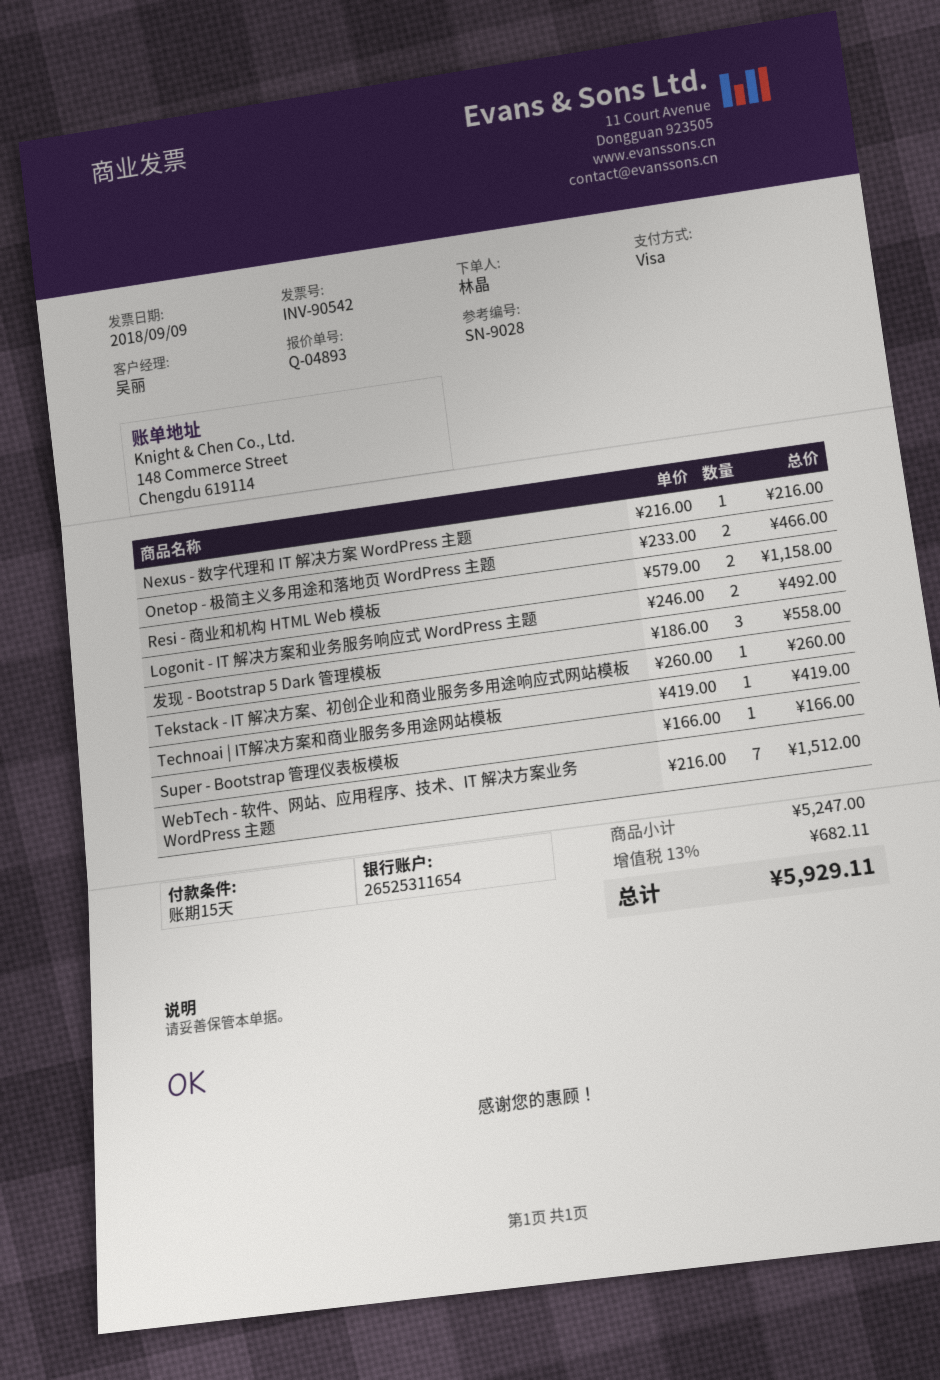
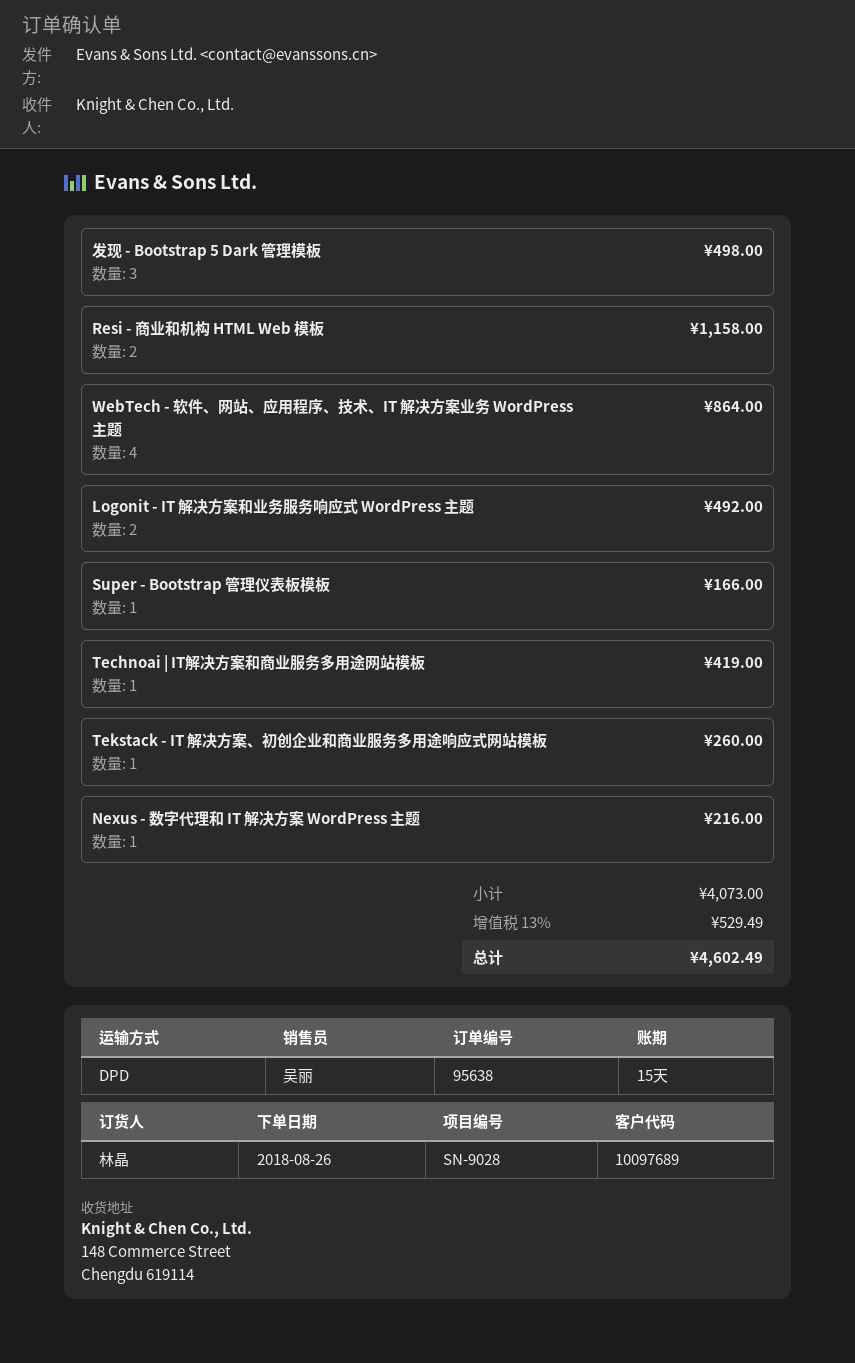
Onetop - 极简主义多用途和落地页 WordPress 主题: 2 for 466.00 -> none
发现 - Bootstrap 5 Dark 管理模板: 3 for 558.00 -> 3 for 498.00
WebTech - 软件、网站、应用程序、技术、IT 解决方案业务 WordPress 主题: 7 for 1512.00 -> 4 for 864.00
subtotal: 5247.00 -> 4073.00
tax: 13% = 682.11 -> 13% = 529.49
total: 5929.11 -> 4602.49

